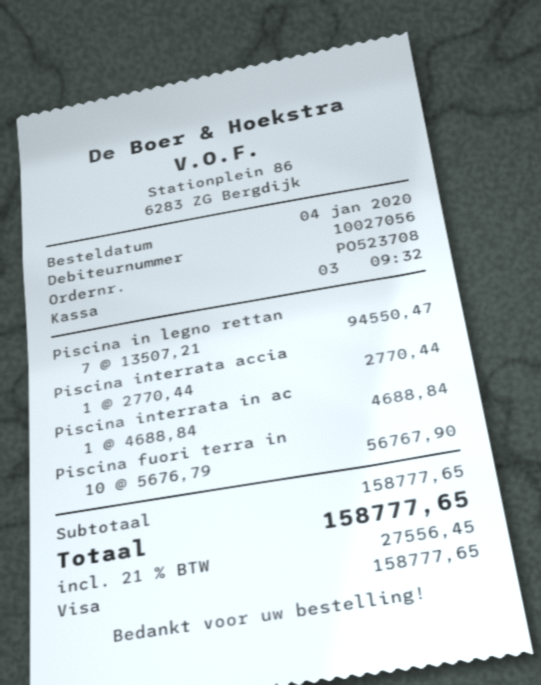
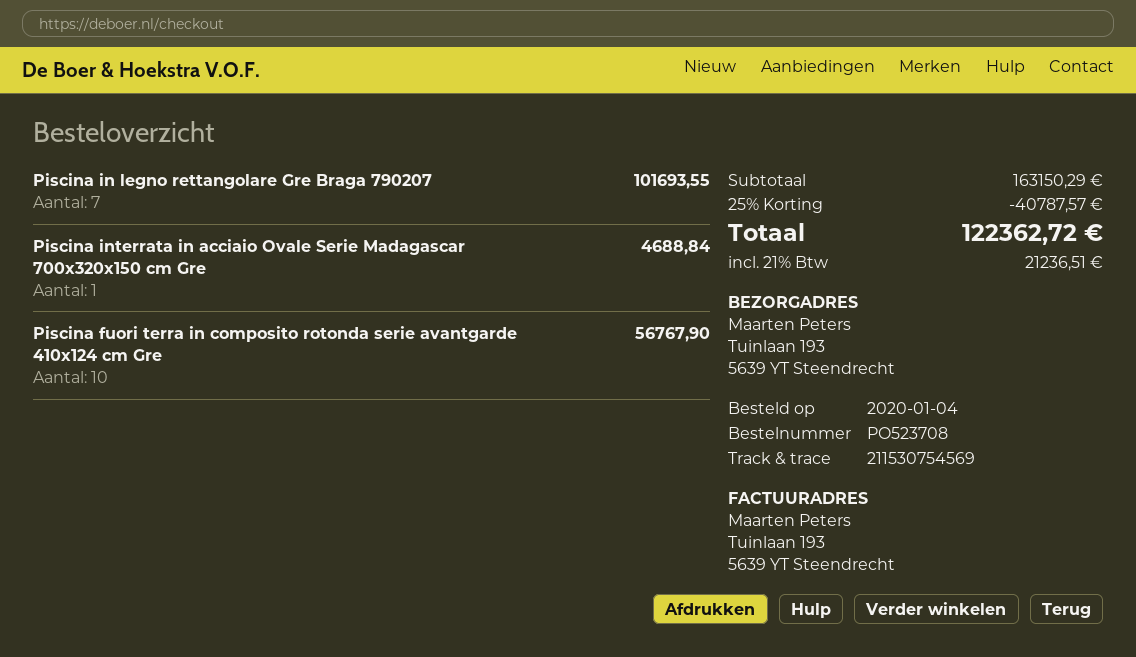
Piscina in legno rettan: 7 for 94550.47 -> 7 for 101693.55
Piscina interrata accia: 1 for 2770.44 -> none
subtotal: 158777.65 -> 163150.29
discount: none -> 25% = 40787.57
tax: 21% = 27556.45 -> 21% = 21236.51
total: 158777.65 -> 122362.72

